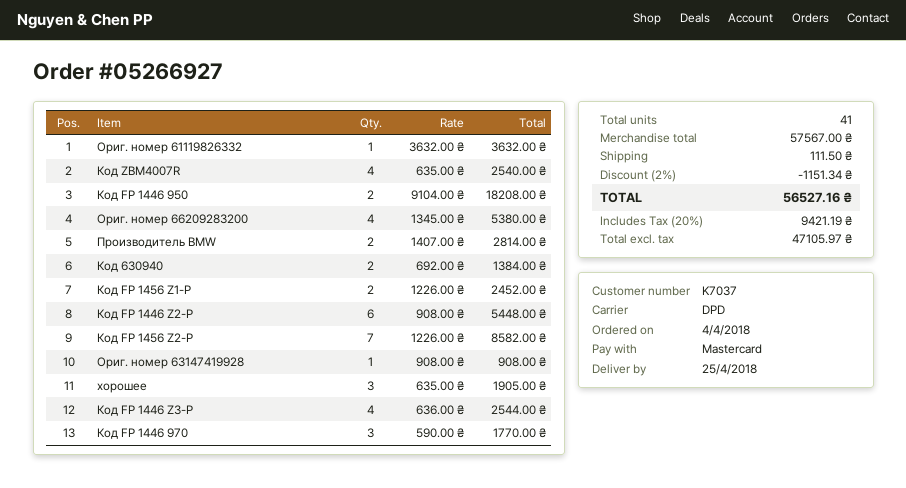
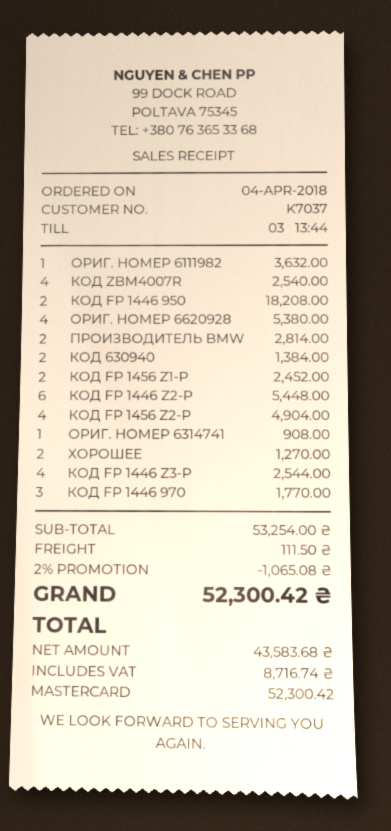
Код FP 1456 Z2-P: 7 for 8582.00 -> 4 for 4904.00
хорошее: 3 for 1905.00 -> 2 for 1270.00
subtotal: 57567.00 -> 53254.00
discount: 2% = 1151.34 -> 2% = 1065.08
net: 47105.97 -> 43583.68
tax: 9421.19 -> 8716.74
total: 56527.16 -> 52300.42

